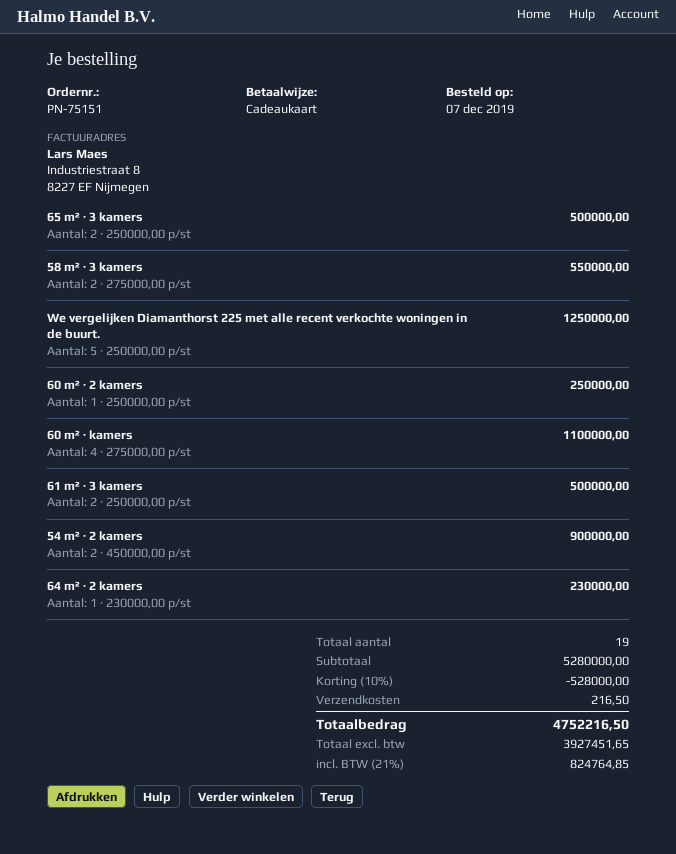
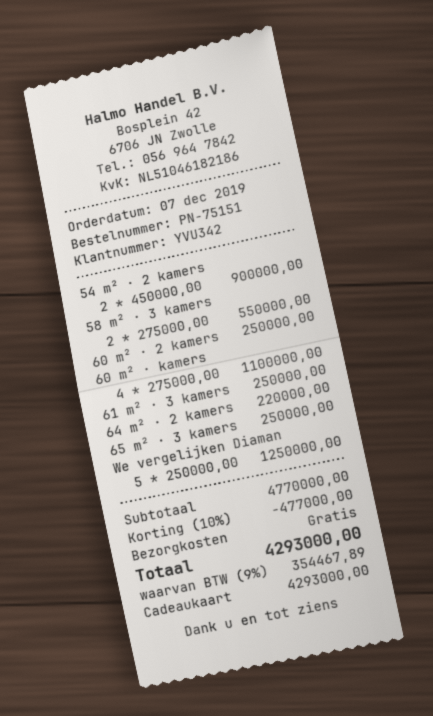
65 m² · 3 kamers: 2 x 250000.00 = 500000.00 -> 1 x 250000.00 = 250000.00
61 m² · 3 kamers: 2 x 250000.00 = 500000.00 -> 1 x 250000.00 = 250000.00
64 m² · 2 kamers: 1 x 230000.00 = 230000.00 -> 1 x 220000.00 = 220000.00
subtotal: 5280000.00 -> 4770000.00
discount: 10% = 528000.00 -> 10% = 477000.00
shipping: 216.50 -> 0.00
tax: 21% = 824764.85 -> 9% = 354467.89
total: 4752216.50 -> 4293000.00

